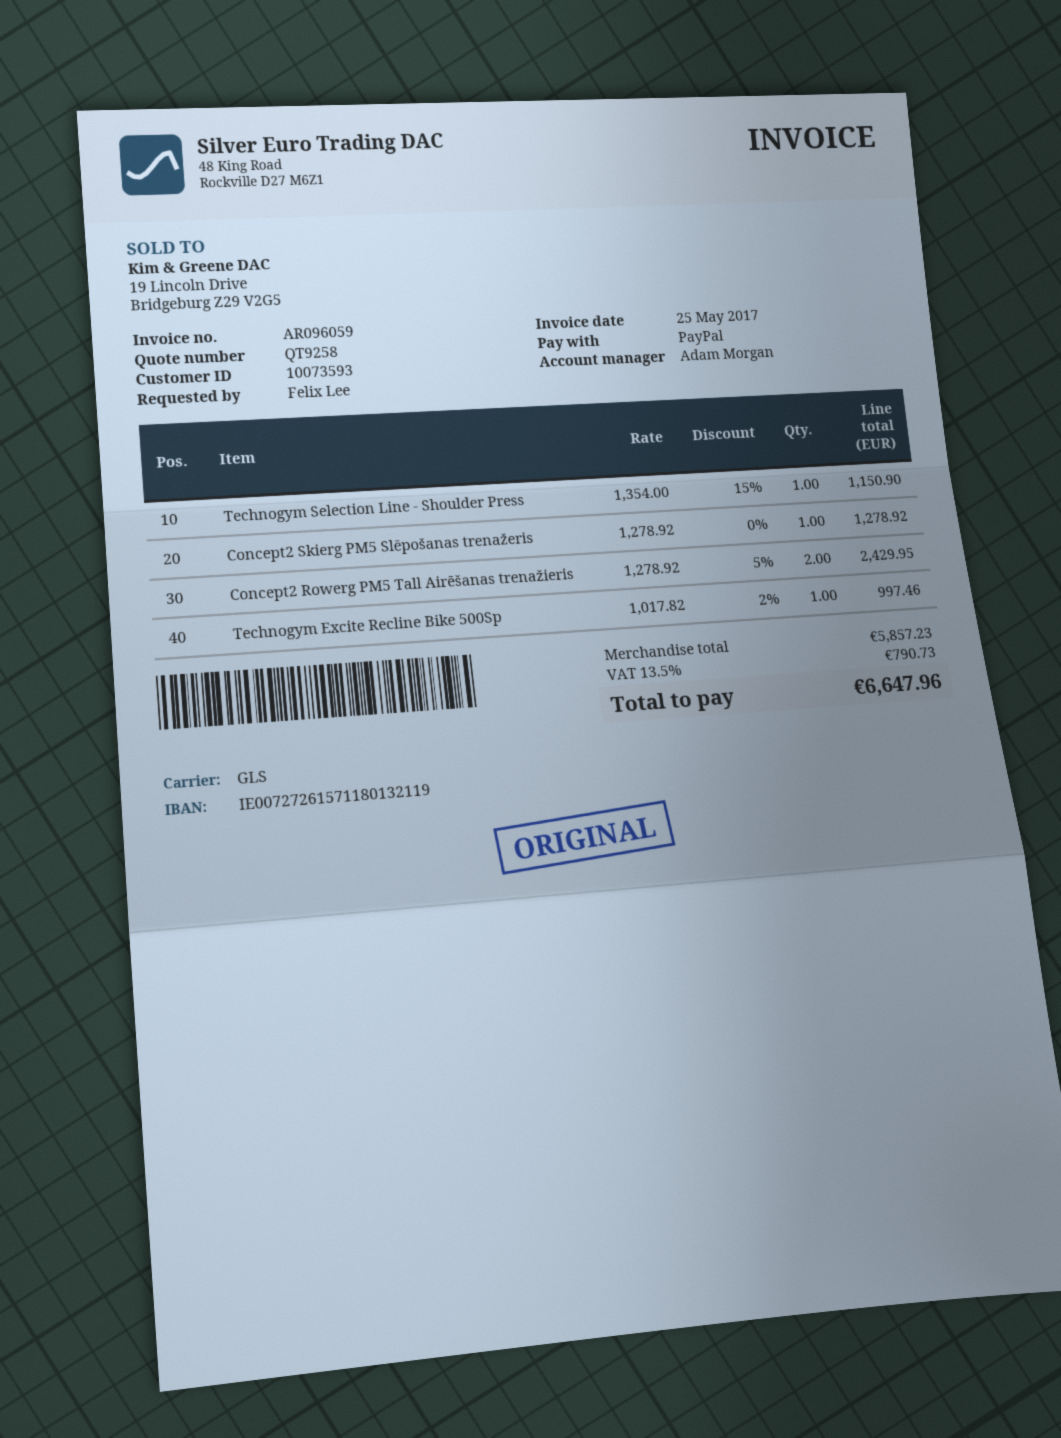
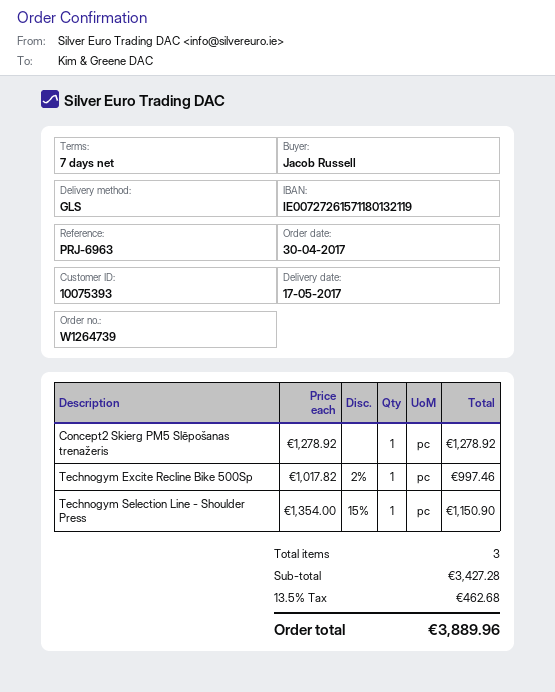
customer number: 10073593 -> 10075393
ordered by: Felix Lee -> Jacob Russell
Concept2 Rowerg PM5 Tall Airēšanas trenažieris: 2 x 1278.92 - 5% = 2429.95 -> none
subtotal: 5857.23 -> 3427.28
tax: 13.5% = 790.73 -> 13.5% = 462.68
total: 6647.96 -> 3889.96

